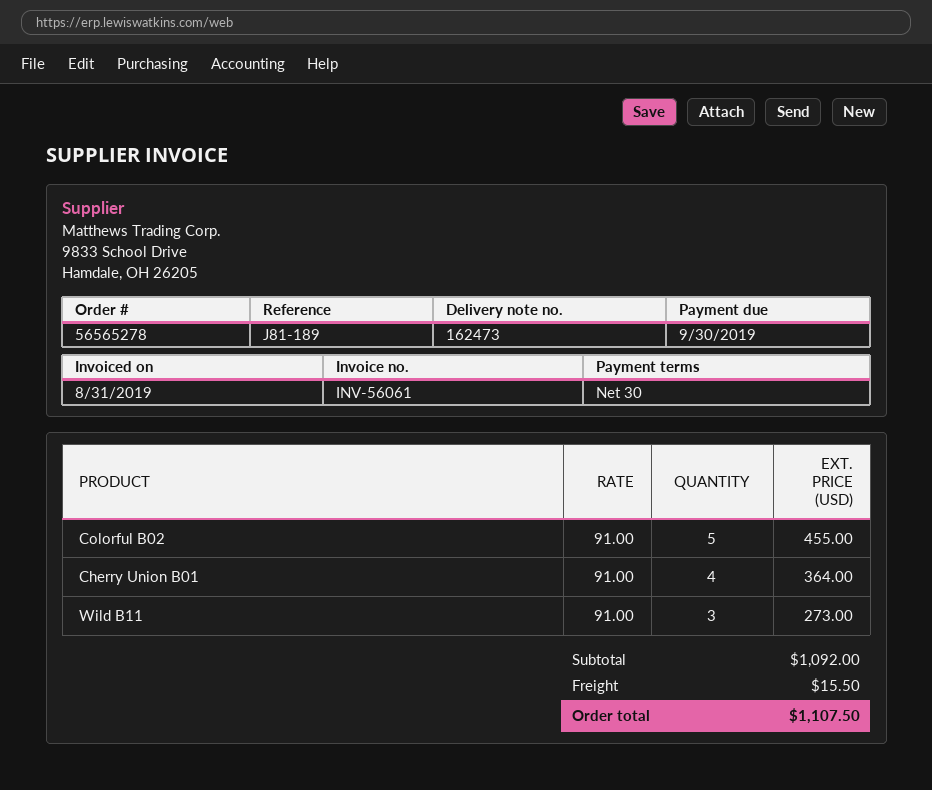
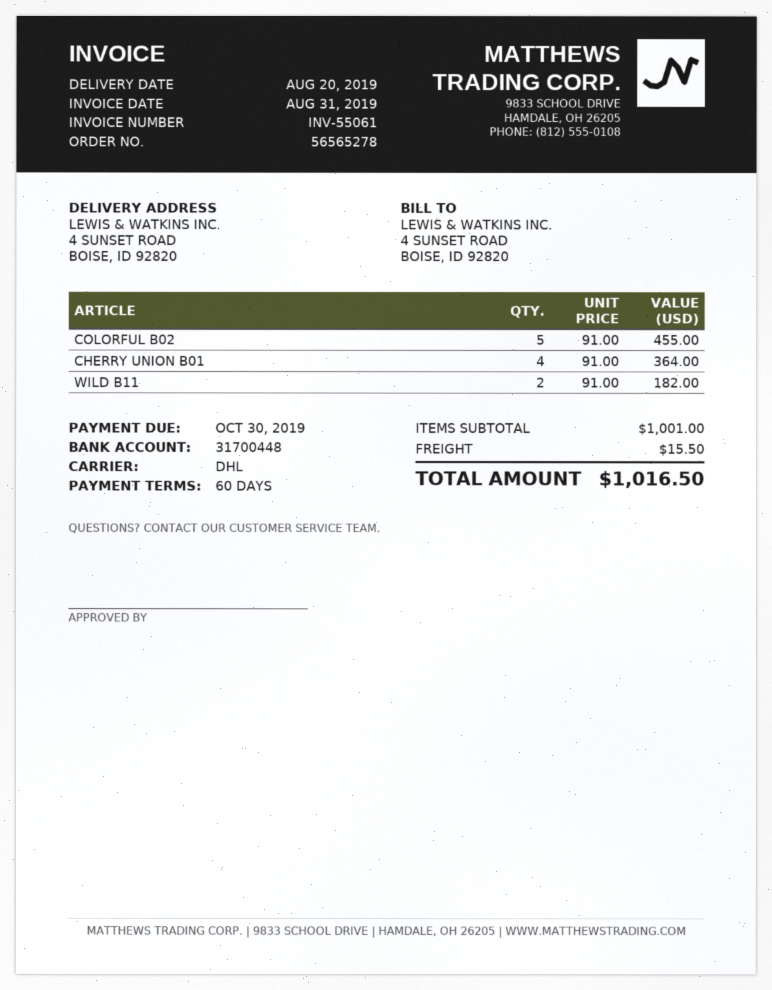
invoice number: INV-56061 -> INV-55061
payment terms: 30 days -> 60 days
due date: 2019-09-30 -> 2019-10-30
Wild B11: 3 x 91.00 = 273.00 -> 2 x 91.00 = 182.00
subtotal: 1092.00 -> 1001.00
total: 1107.50 -> 1016.50

